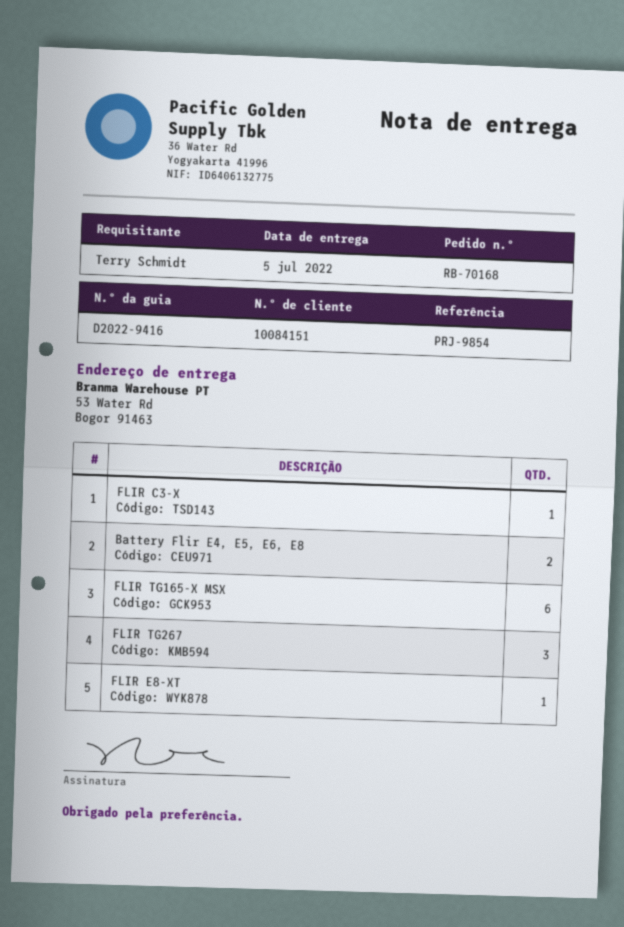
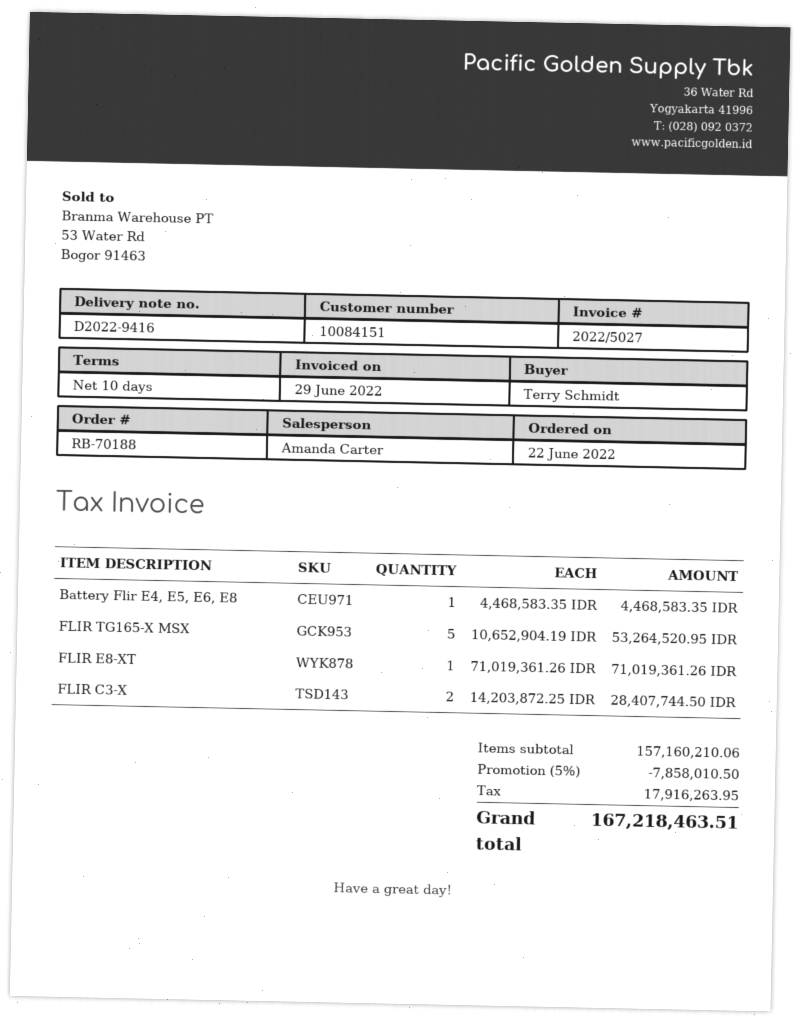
order number: RB-70168 -> RB-70188
FLIR C3-X: 1 -> 2
Battery Flir E4, E5, E6, E8: 2 -> 1
FLIR TG165-X MSX: 6 -> 5
FLIR TG267: 3 -> none

